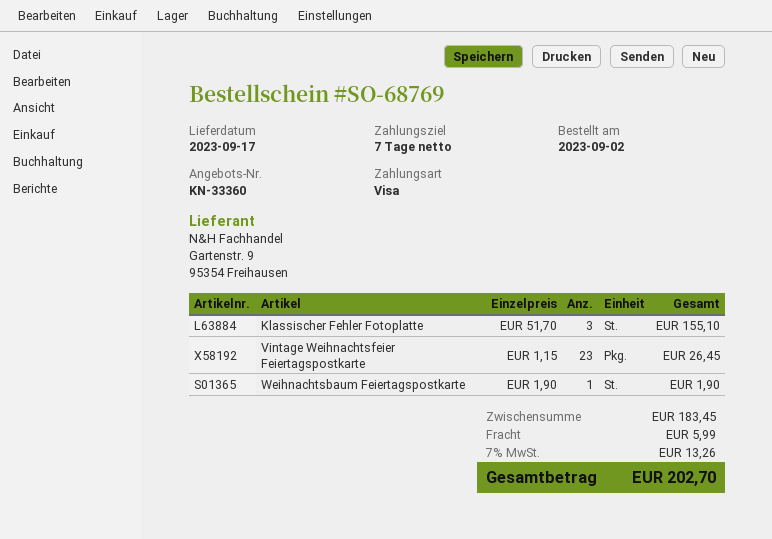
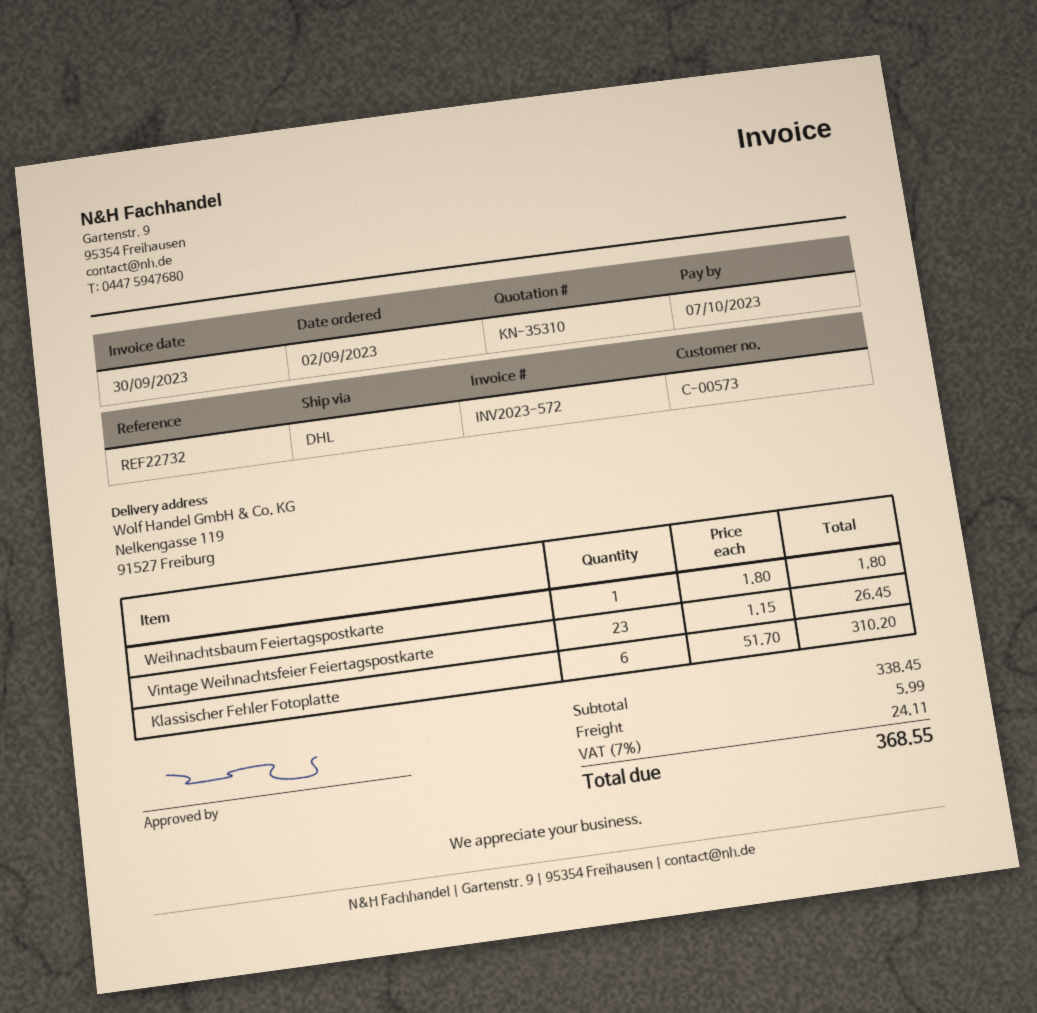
quote number: KN-33360 -> KN-35310
Klassischer Fehler Fotoplatte: 3 x 51.70 = 155.10 -> 6 x 51.70 = 310.20
Weihnachtsbaum Feiertagspostkarte: 1 x 1.90 = 1.90 -> 1 x 1.80 = 1.80
subtotal: 183.45 -> 338.45
tax: 7% = 13.26 -> 7% = 24.11
total: 202.70 -> 368.55

